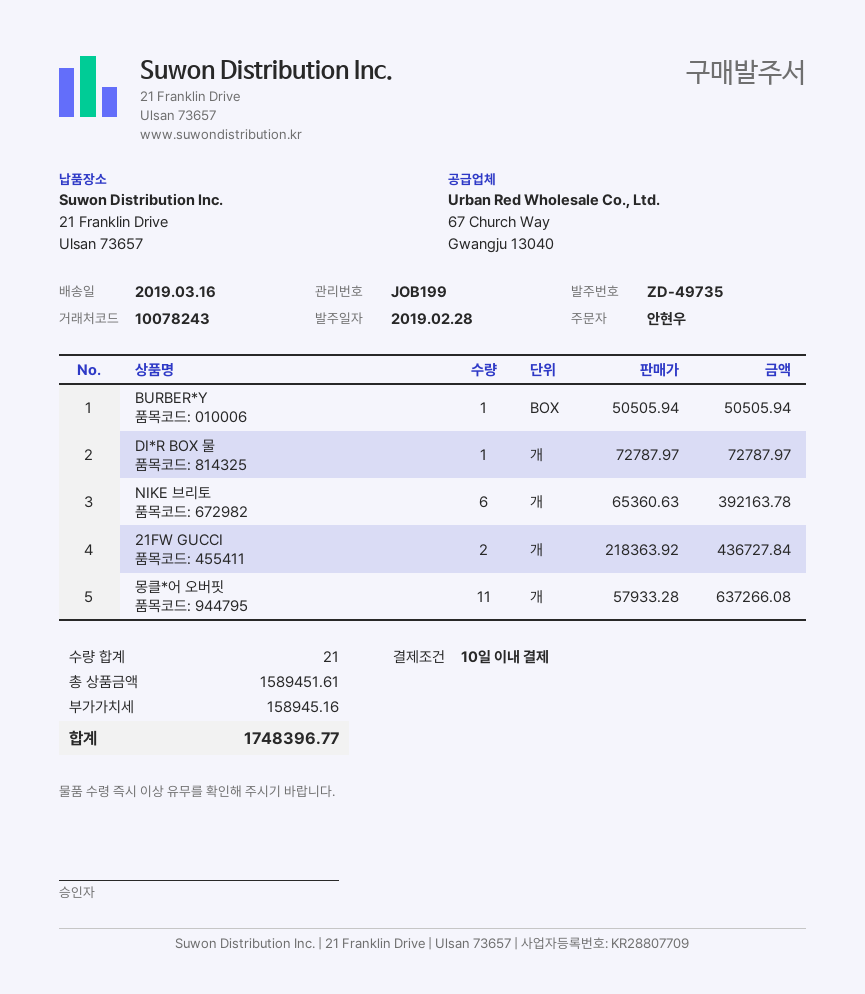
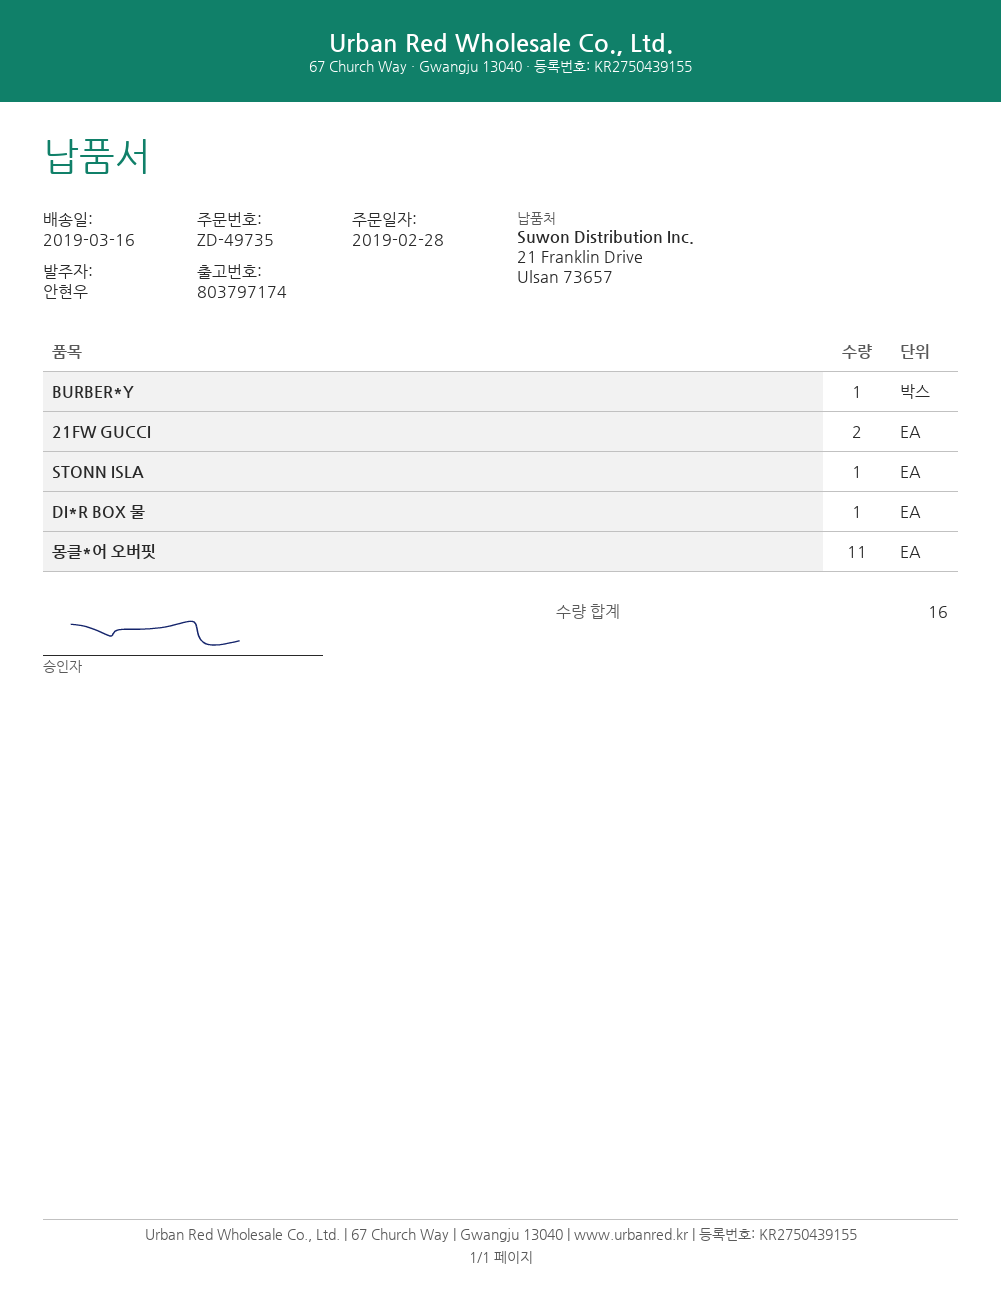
NIKE 브리토: 6 -> none
STONN ISLA: none -> 1
total quantity: 21 -> 16

